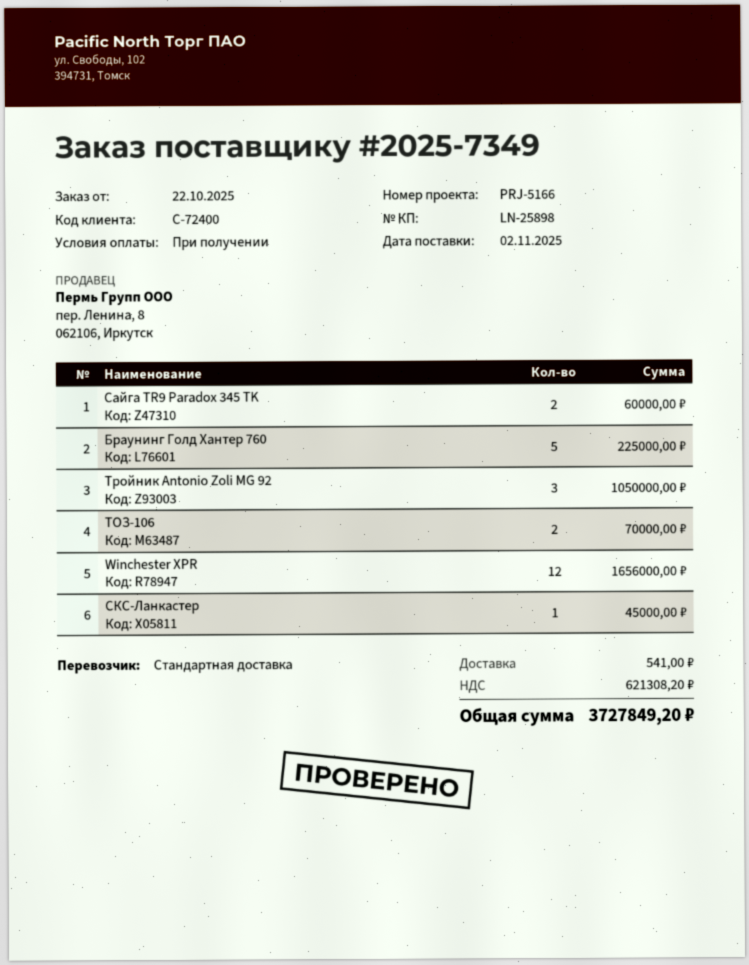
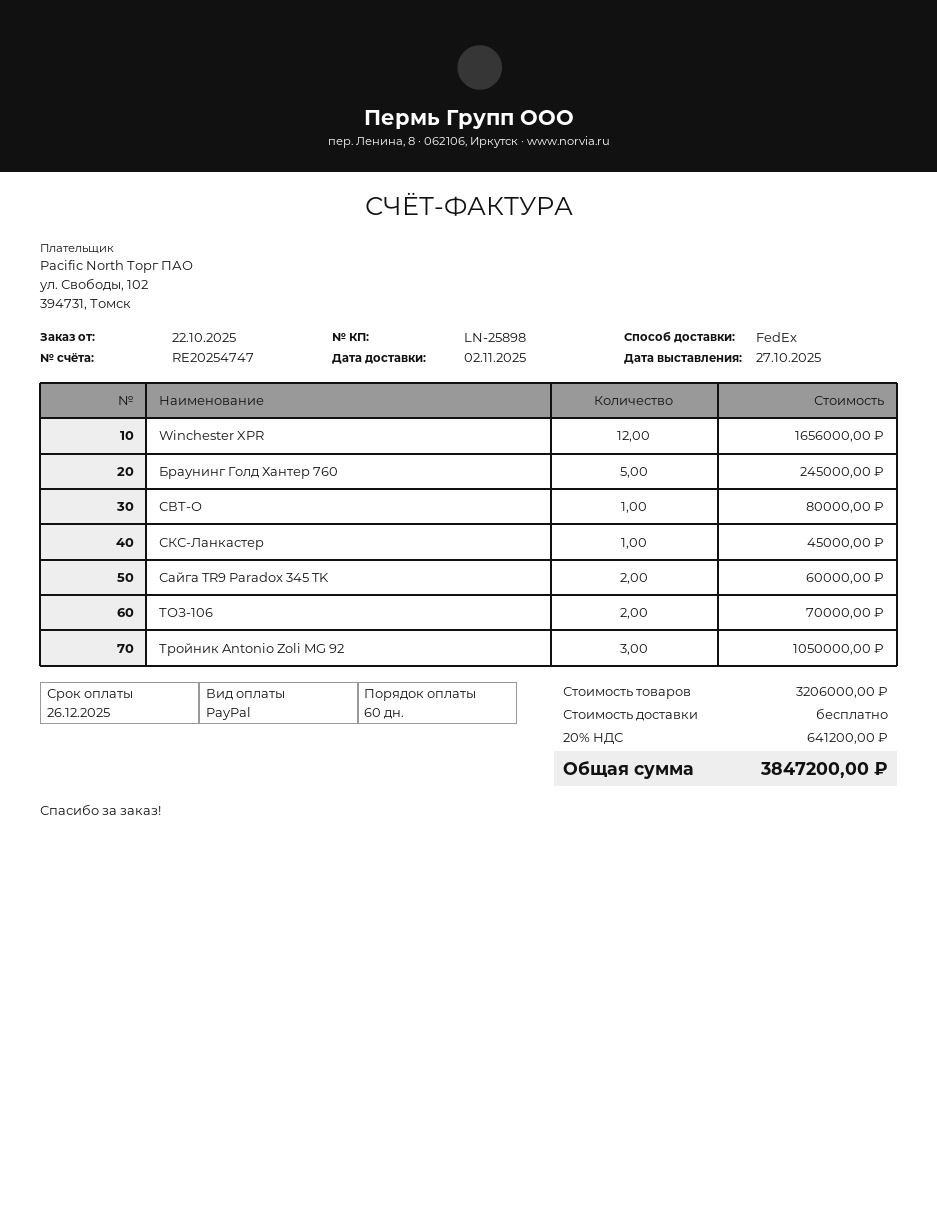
payment terms: on receipt -> 60 days
shipping method: standard -> FedEx
Браунинг Голд Хантер 760: 5 for 225000.00 -> 5 for 245000.00
СВТ-О: none -> 1 for 80000.00
shipping: 541.00 -> 0.00
tax: 621308.20 -> 641200.00
total: 3727849.20 -> 3847200.00

